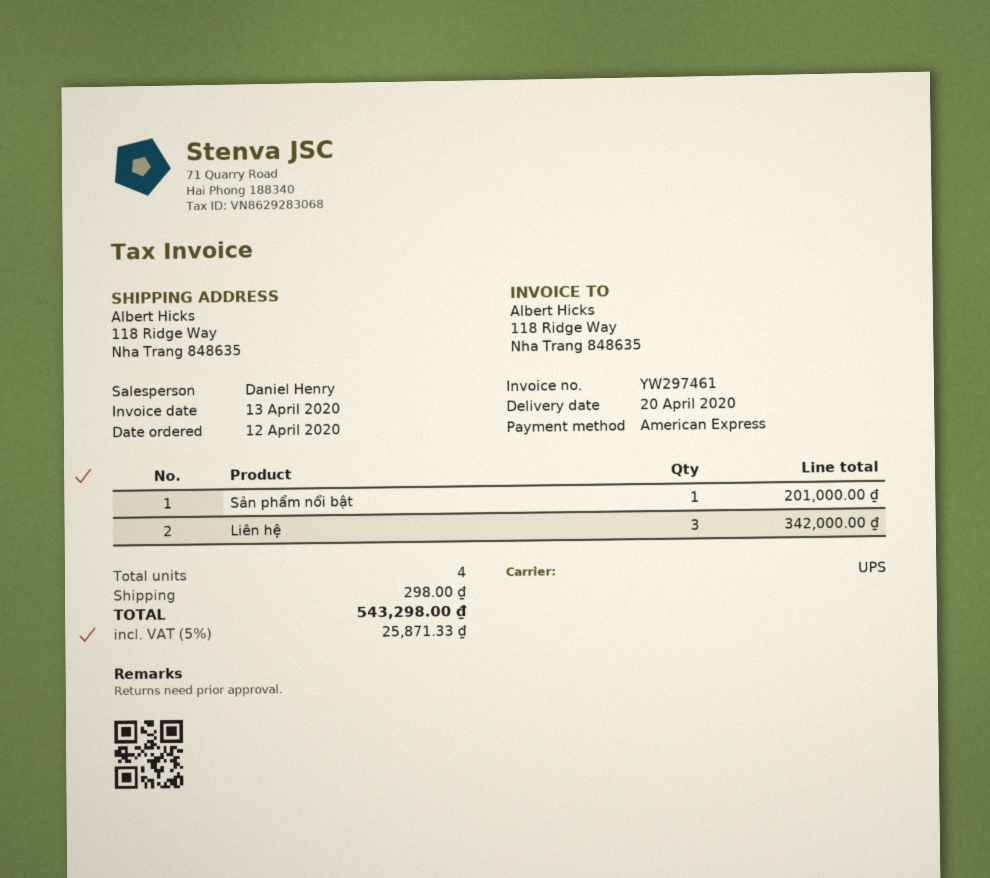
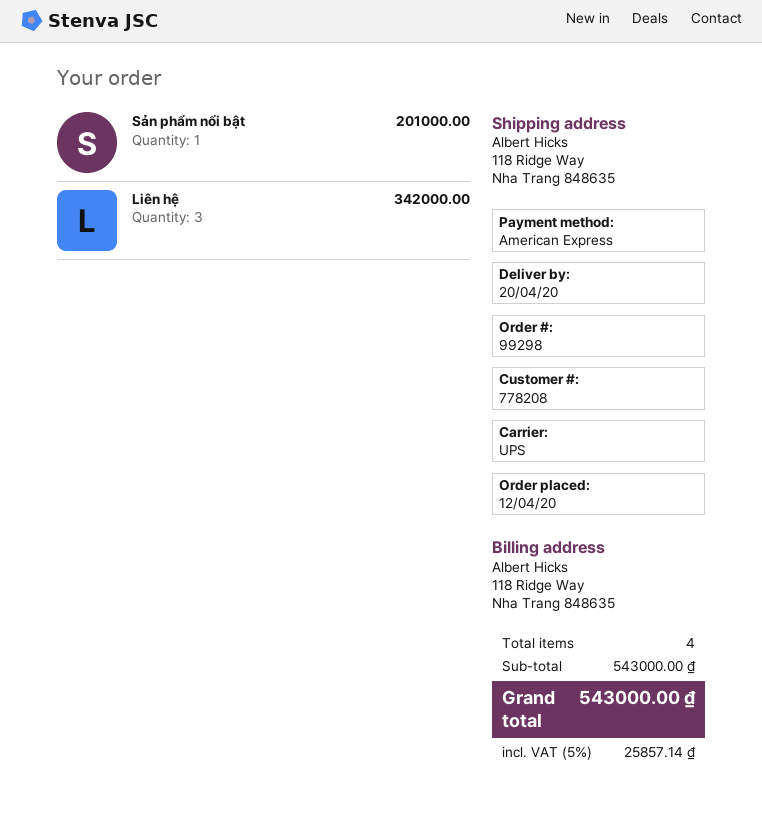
shipping: 298.00 -> none
tax: 5% = 25871.33 -> 5% = 25857.14
total: 543298.00 -> 543000.00

